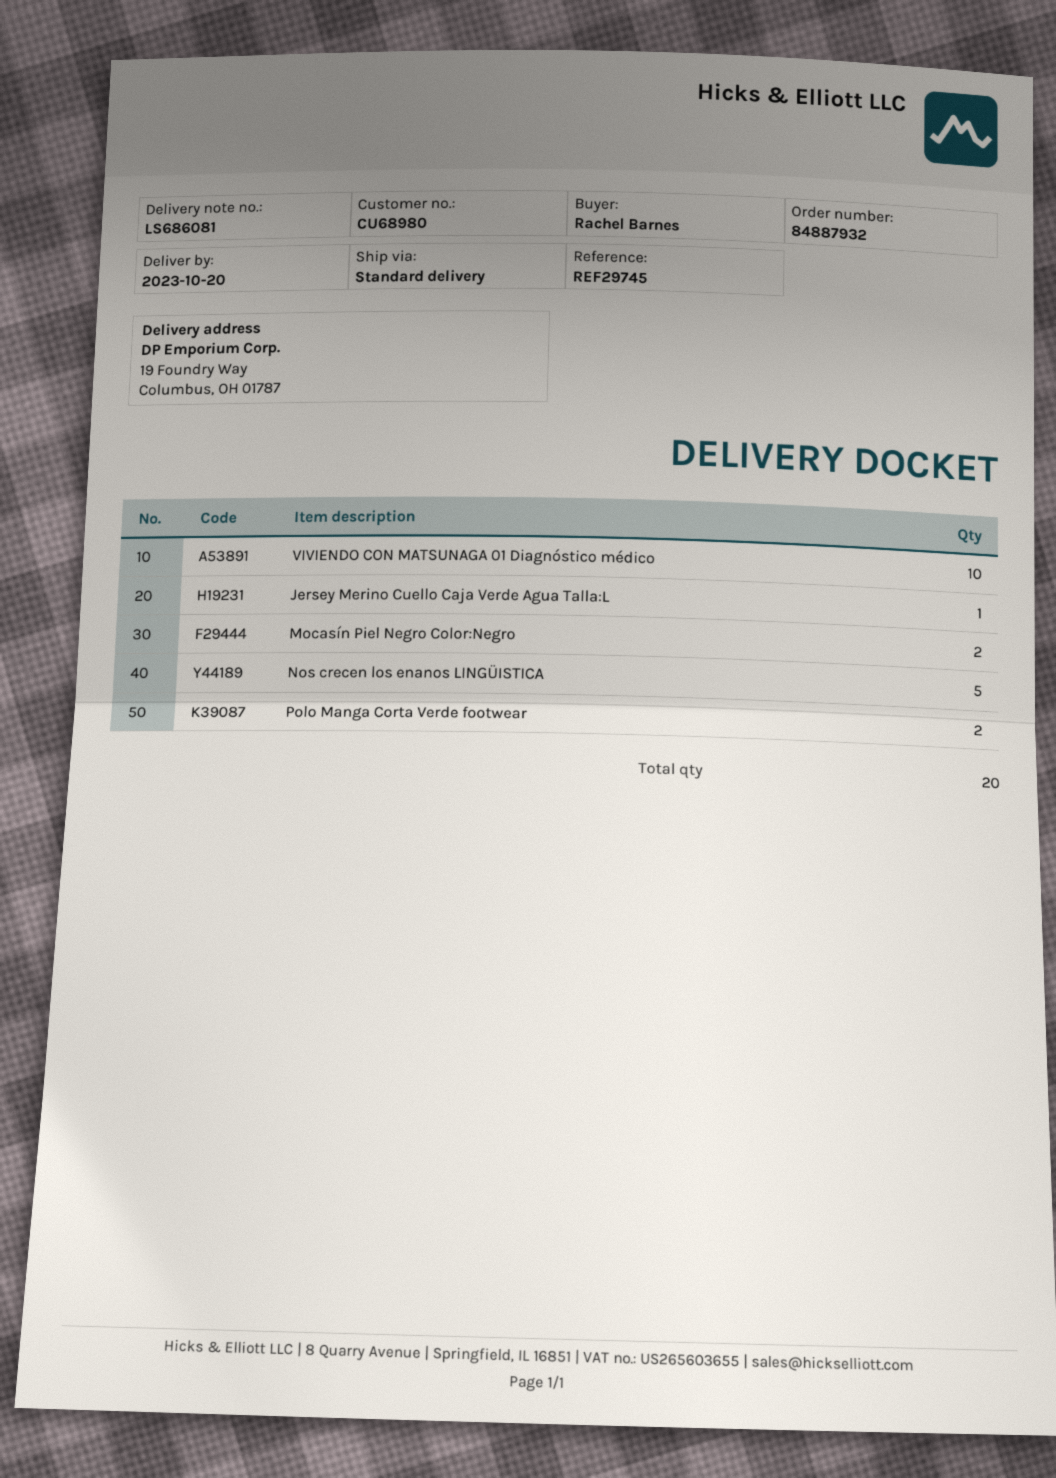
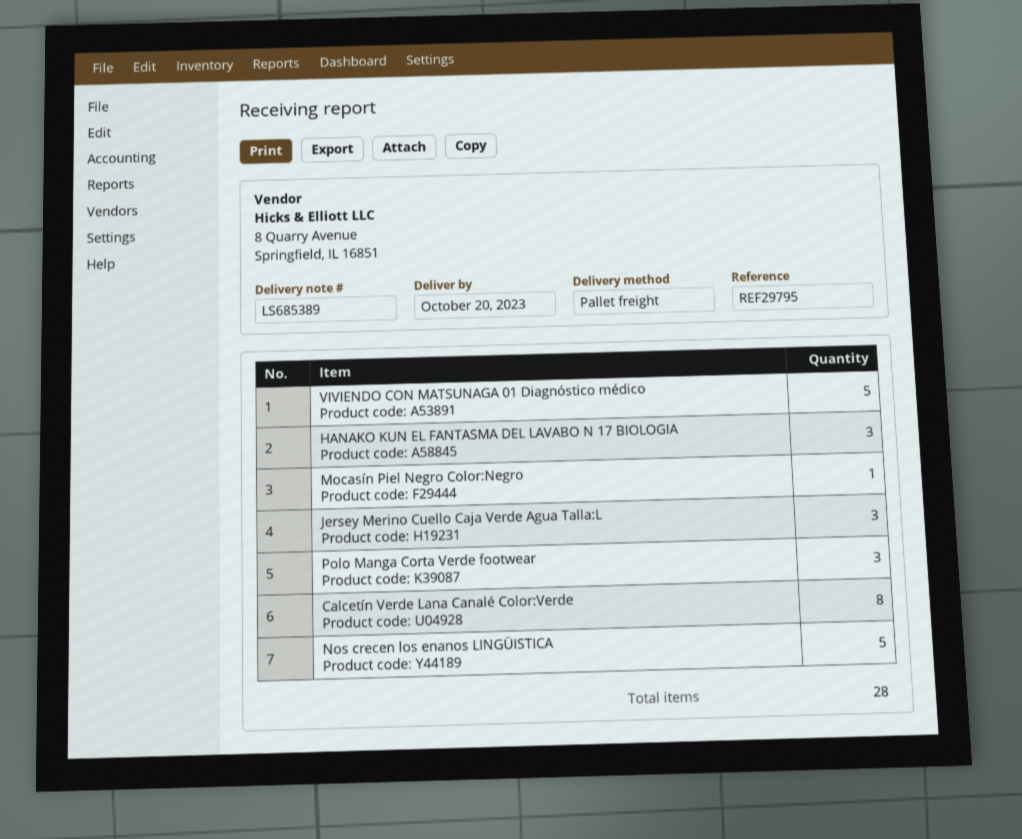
delivery note number: LS686081 -> LS685389
reference: REF29745 -> REF29795
shipping method: standard -> pallet freight
VIVIENDO CON MATSUNAGA 01 Diagnóstico médico: 10 -> 5
Jersey Merino Cuello Caja Verde Agua Talla:L: 1 -> 3
Mocasín Piel Negro Color:Negro: 2 -> 1
Polo Manga Corta Verde footwear: 2 -> 3
HANAKO KUN EL FANTASMA DEL LAVABO N 17 BIOLOGIA: none -> 3
Calcetín Verde Lana Canalé Color:Verde: none -> 8
total quantity: 20 -> 28

